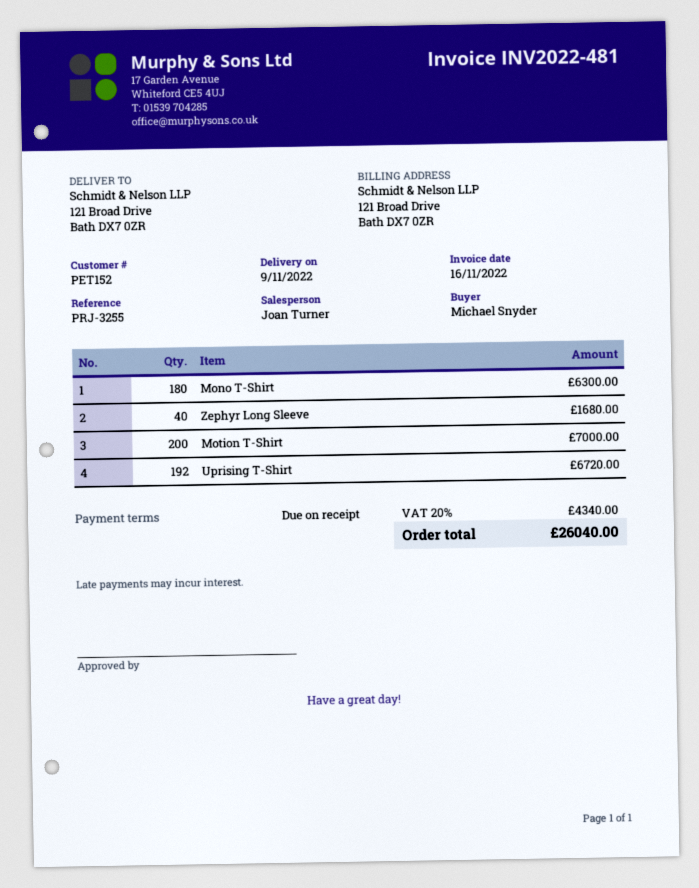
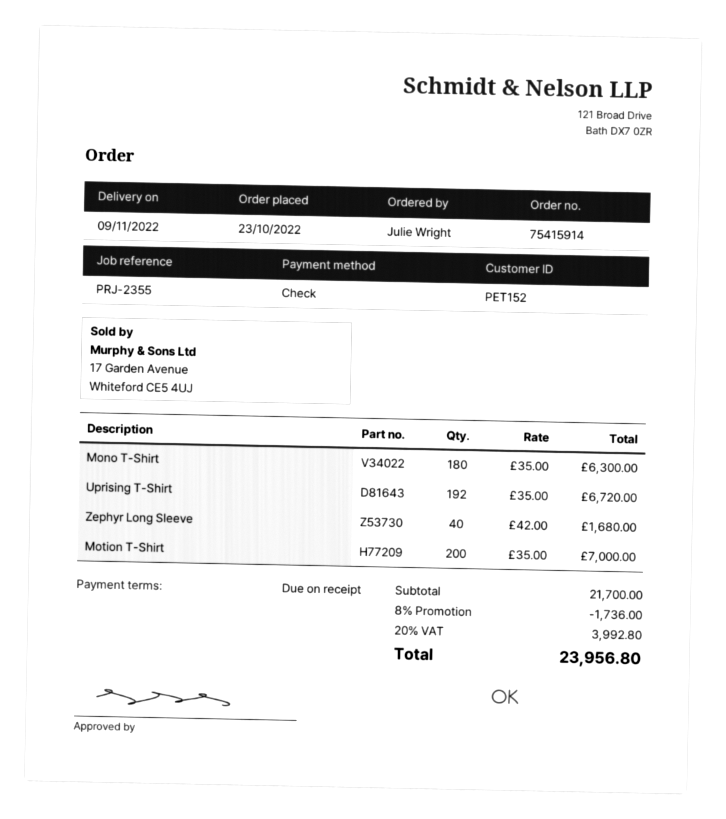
reference: PRJ-3255 -> PRJ-2355
ordered by: Michael Snyder -> Julie Wright
discount: none -> 8% = 1736.00
tax: 20% = 4340.00 -> 20% = 3992.80
total: 26040.00 -> 23956.80

